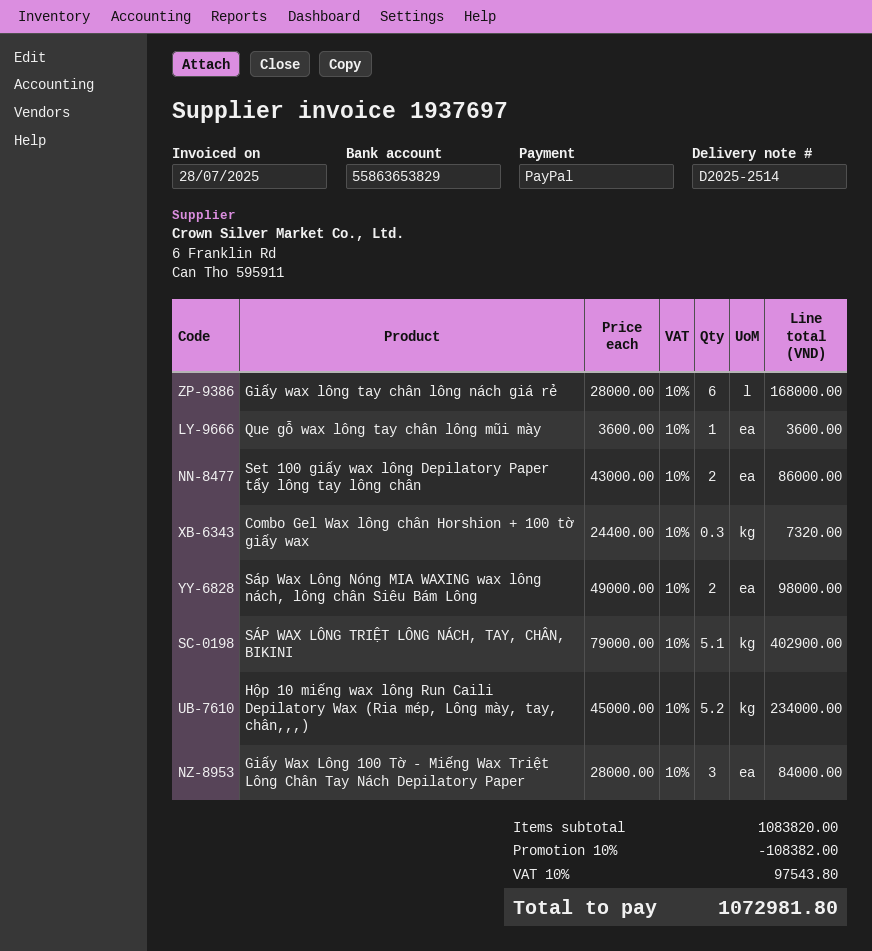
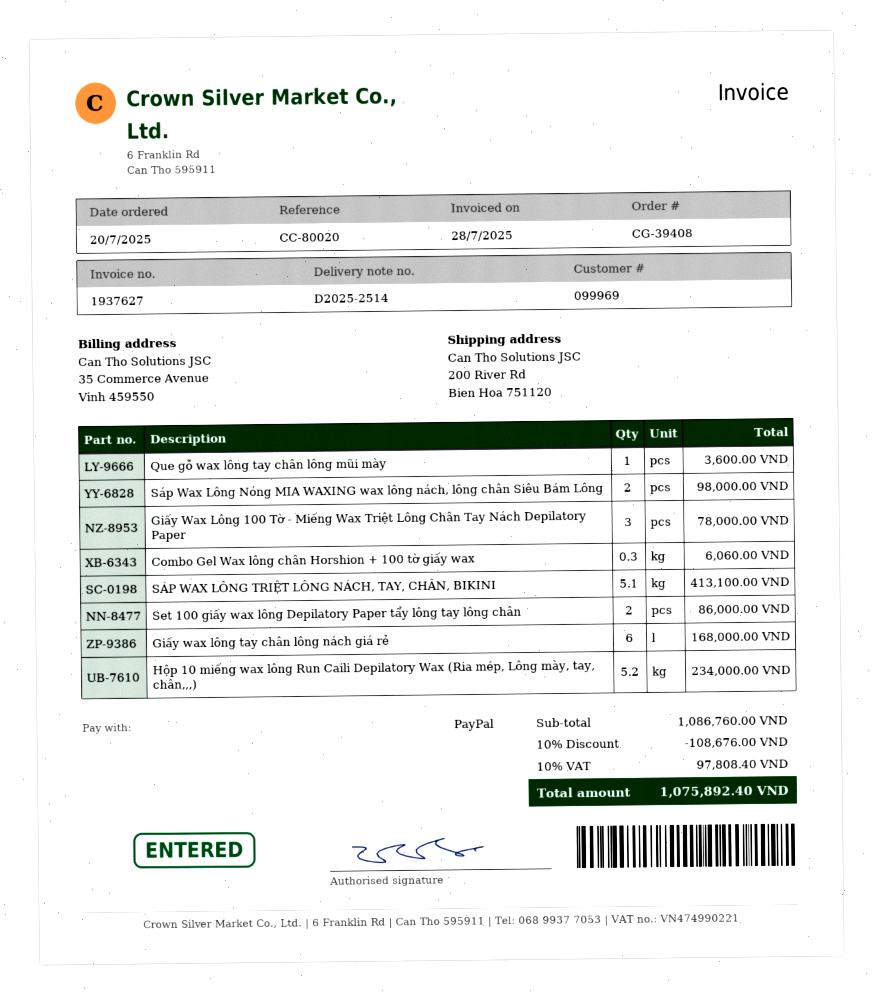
invoice number: 1937697 -> 1937627
Combo Gel Wax lông chân Horshion + 100 tờ giấy wax: 0.3 for 7320.00 -> 0.3 for 6060.00
SÁP WAX LÔNG TRIỆT LÔNG NÁCH, TAY, CHÂN, BIKINI: 5.1 for 402900.00 -> 5.1 for 413100.00
Giấy Wax Lông 100 Tờ - Miếng Wax Triệt Lông Chân Tay Nách Depilatory Paper: 3 for 84000.00 -> 3 for 78000.00
subtotal: 1083820.00 -> 1086760.00
discount: 10% = 108382.00 -> 10% = 108676.00
tax: 10% = 97543.80 -> 10% = 97808.40
total: 1072981.80 -> 1075892.40

